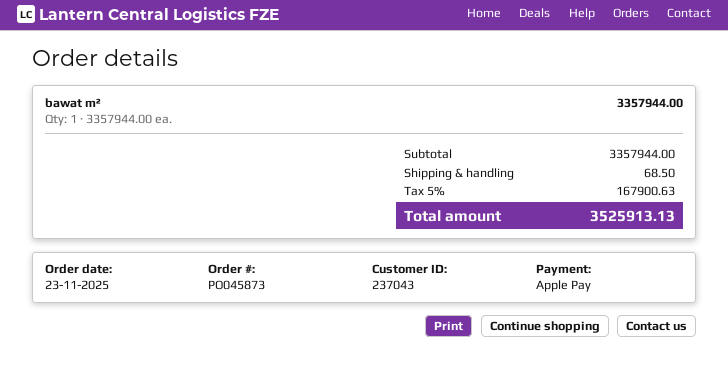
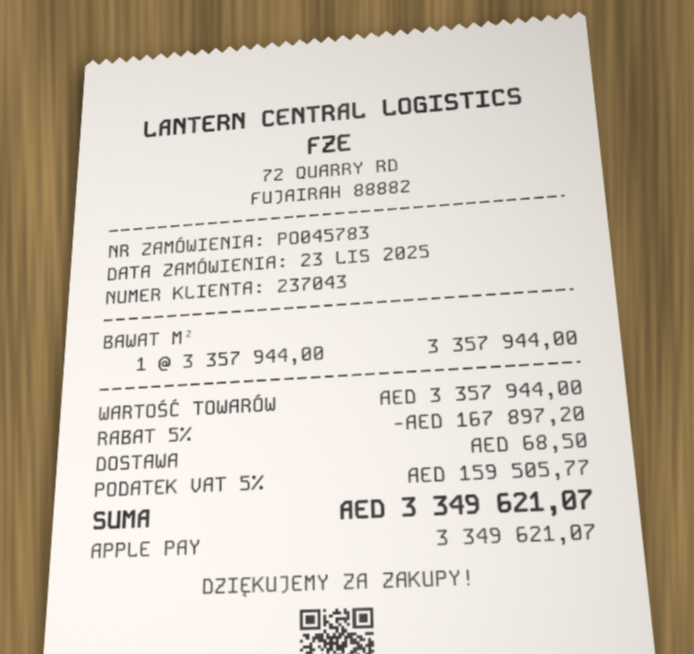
order number: PO045873 -> PO045783
discount: none -> 5% = 167897.20
tax: 5% = 167900.63 -> 5% = 159505.77
total: 3525913.13 -> 3349621.07

